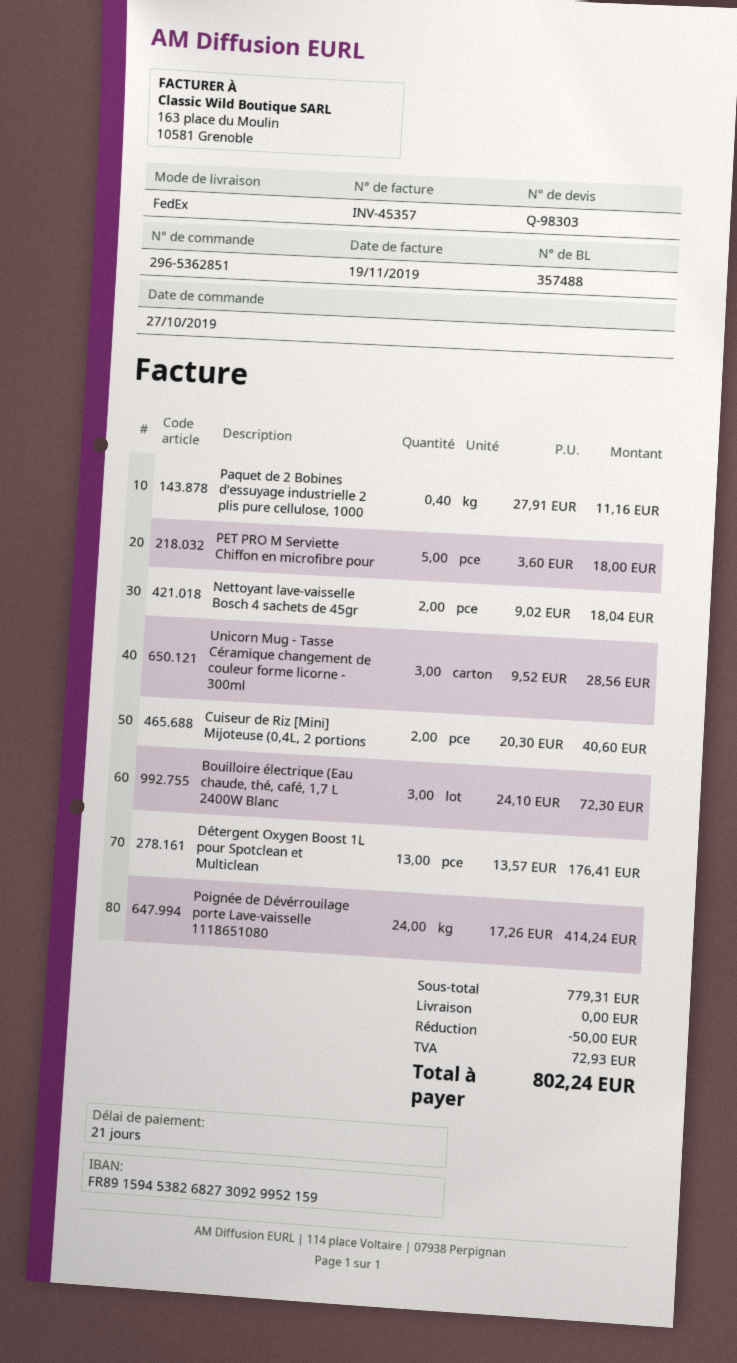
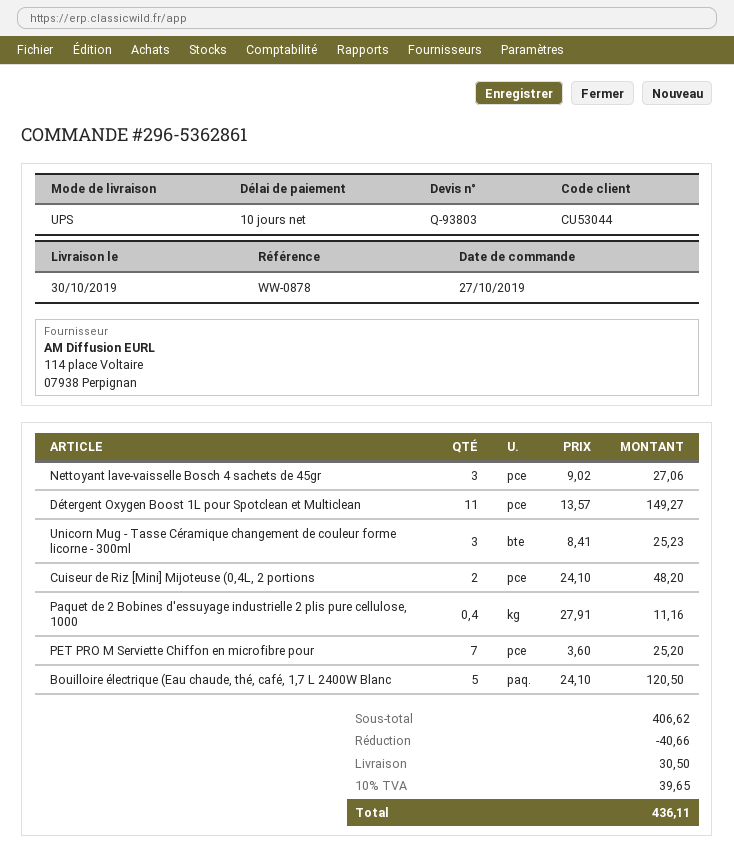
quote number: Q-98303 -> Q-93803
order number: 296-5362851 -> 296-5362861
payment terms: 21 days -> 10 days
shipping method: FedEx -> UPS
PET PRO M Serviette Chiffon en microfibre pour: 5 x 3.60 = 18.00 -> 7 x 3.60 = 25.20
Nettoyant lave-vaisselle Bosch 4 sachets de 45gr: 2 x 9.02 = 18.04 -> 3 x 9.02 = 27.06
Unicorn Mug - Tasse Céramique changement de couleur forme licorne - 300ml: 3 x 9.52 = 28.56 -> 3 x 8.41 = 25.23
Cuiseur de Riz [Mini] Mijoteuse (0,4L, 2 portions: 2 x 20.30 = 40.60 -> 2 x 24.10 = 48.20
Bouilloire électrique (Eau chaude, thé, café, 1,7 L 2400W Blanc: 3 x 24.10 = 72.30 -> 5 x 24.10 = 120.50
Détergent Oxygen Boost 1L pour Spotclean et Multiclean: 13 x 13.57 = 176.41 -> 11 x 13.57 = 149.27
Poignée de Dévérrouilage porte Lave-vaisselle 1118651080: 24 x 17.26 = 414.24 -> none
subtotal: 779.31 -> 406.62
discount: 50.00 -> 40.66
shipping: 0.00 -> 30.50
tax: 72.93 -> 39.65
total: 802.24 -> 436.11

